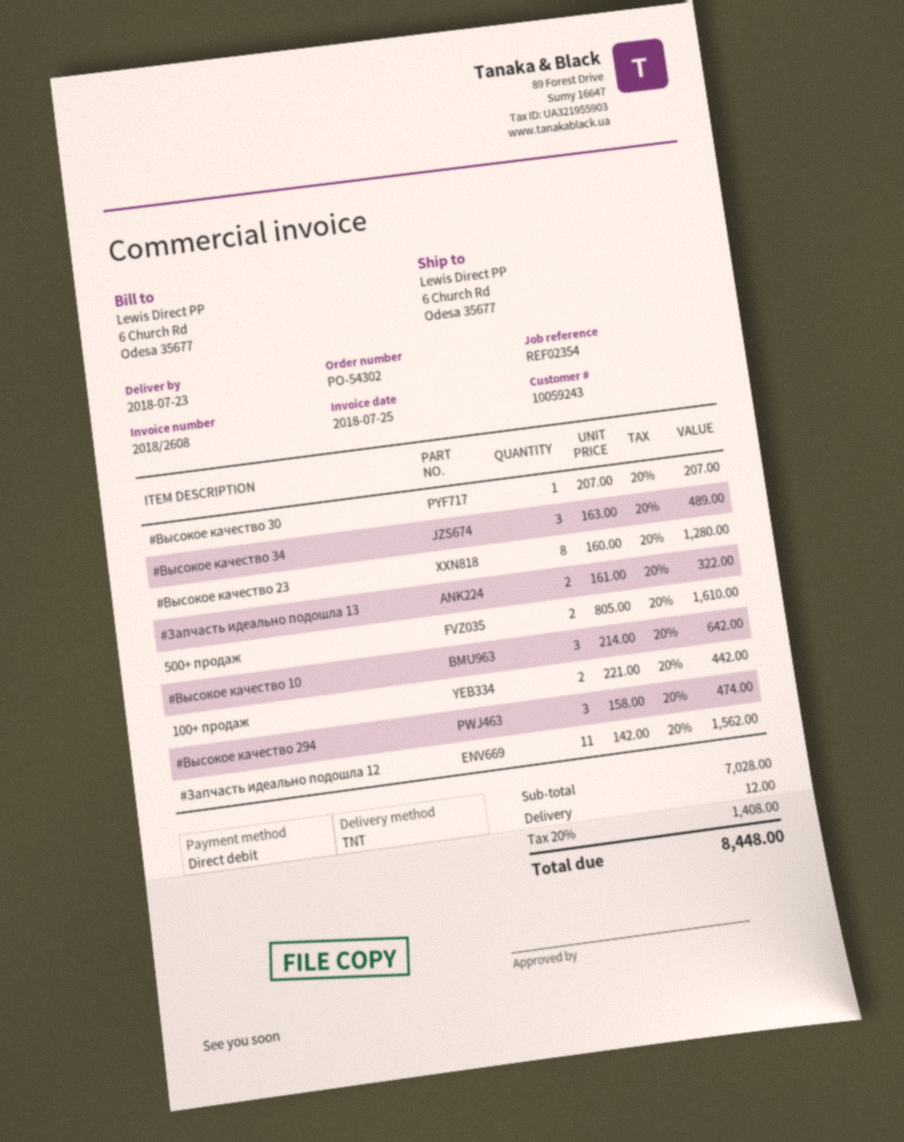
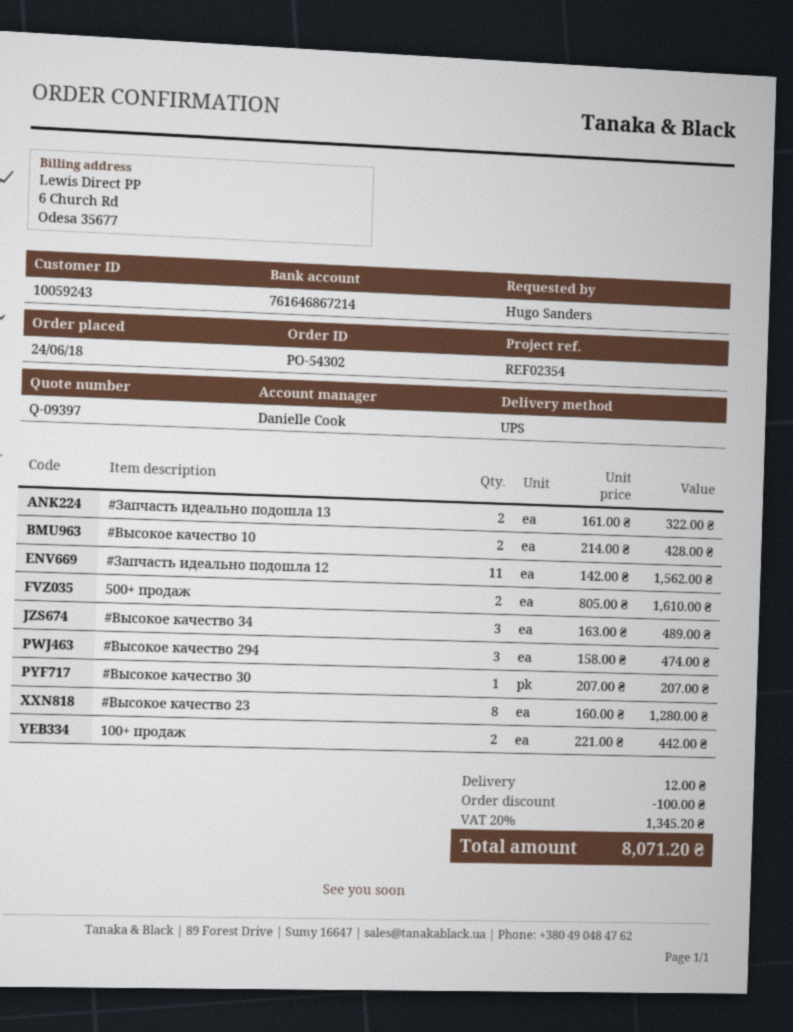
shipping method: TNT -> UPS
#Высокое качество 10: 3 x 214.00 = 642.00 -> 2 x 214.00 = 428.00
discount: none -> 100.00
tax: 20% = 1408.00 -> 20% = 1345.20
total: 8448.00 -> 8071.20

